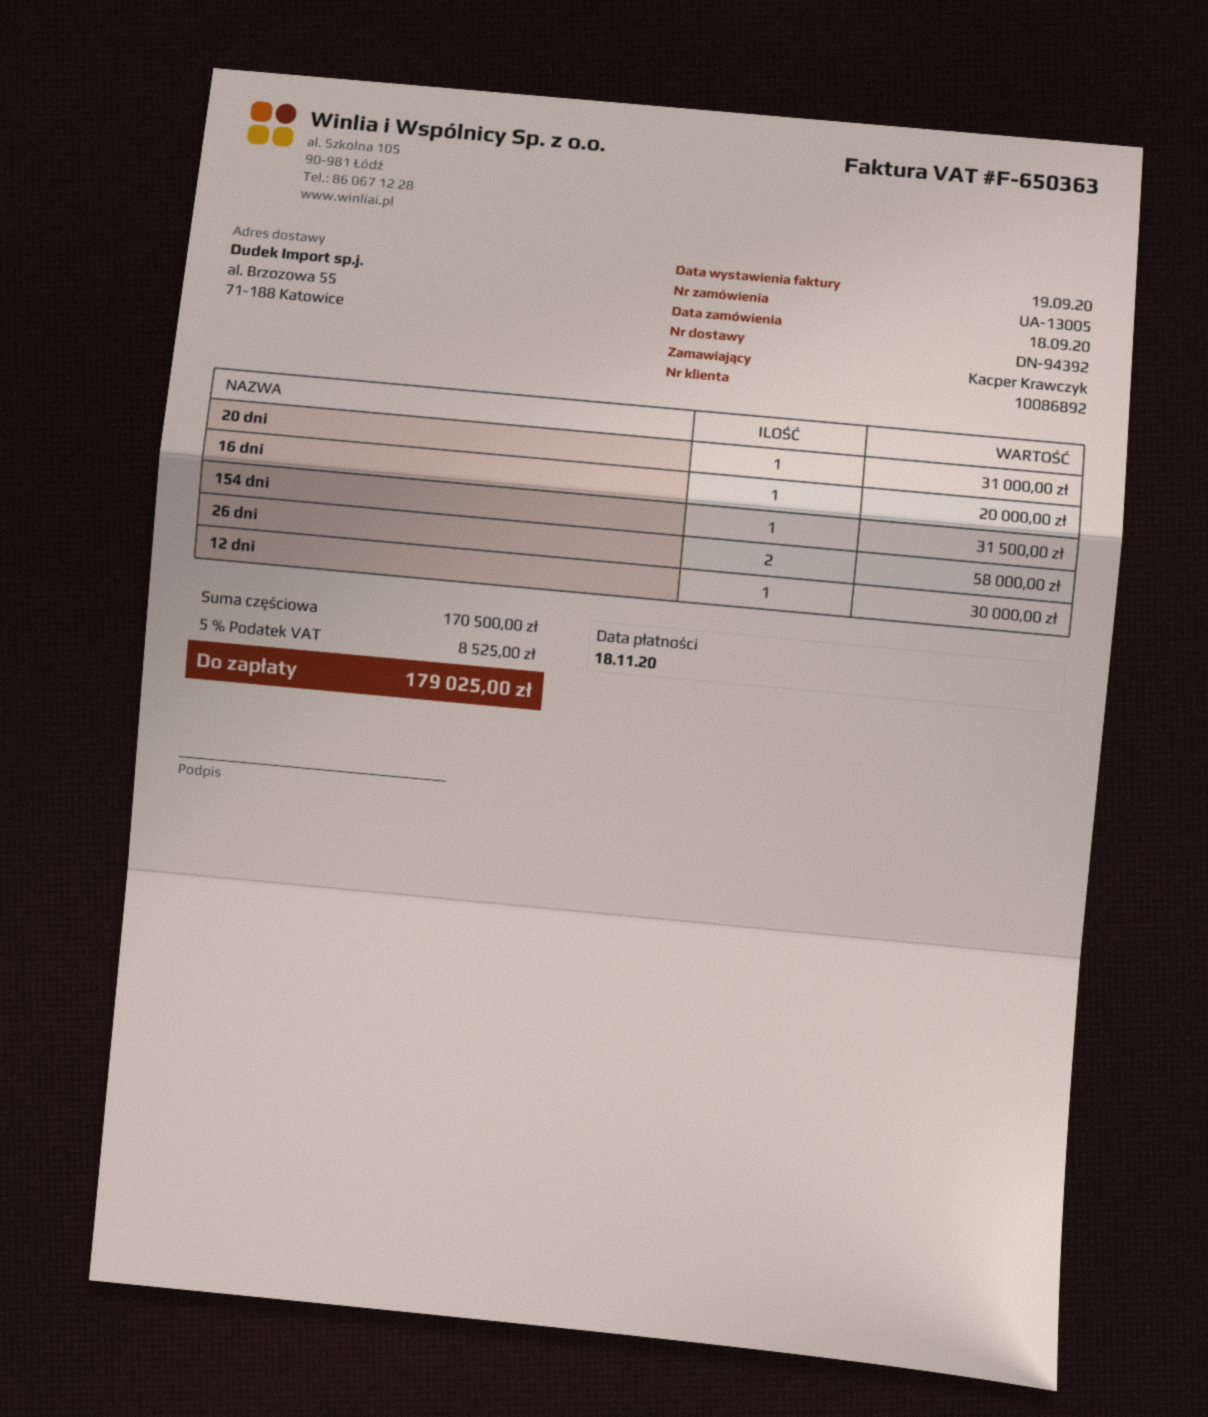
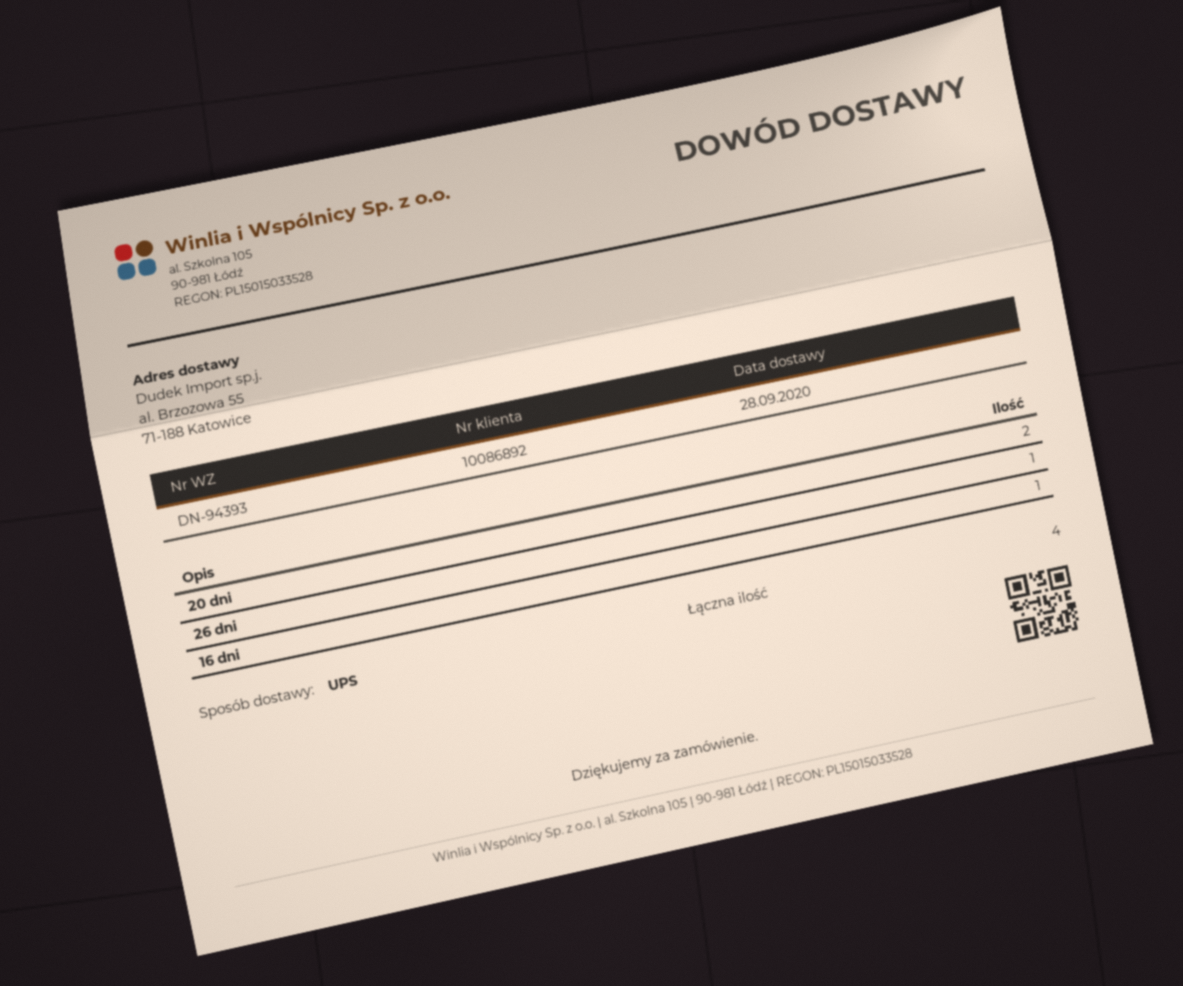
delivery note number: DN-94392 -> DN-94393
20 dni: 1 -> 2
154 dni: 1 -> none
26 dni: 2 -> 1
12 dni: 1 -> none

